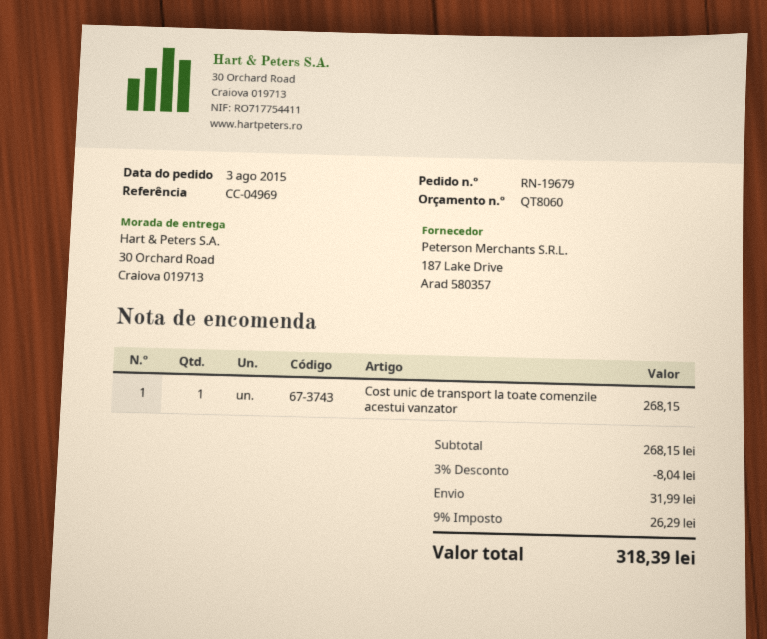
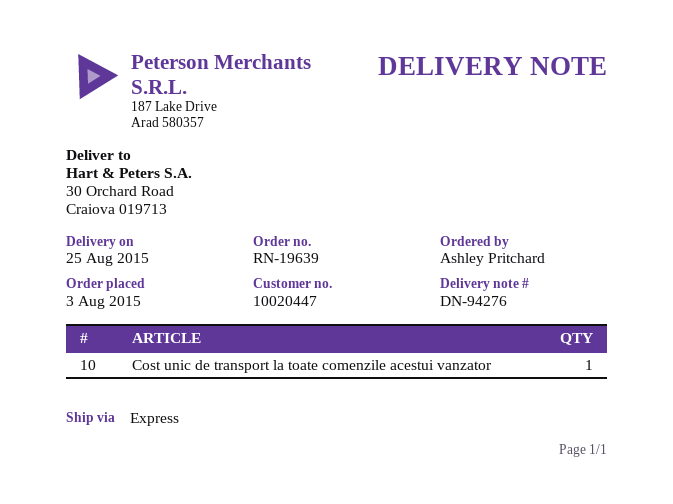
order number: RN-19679 -> RN-19639

